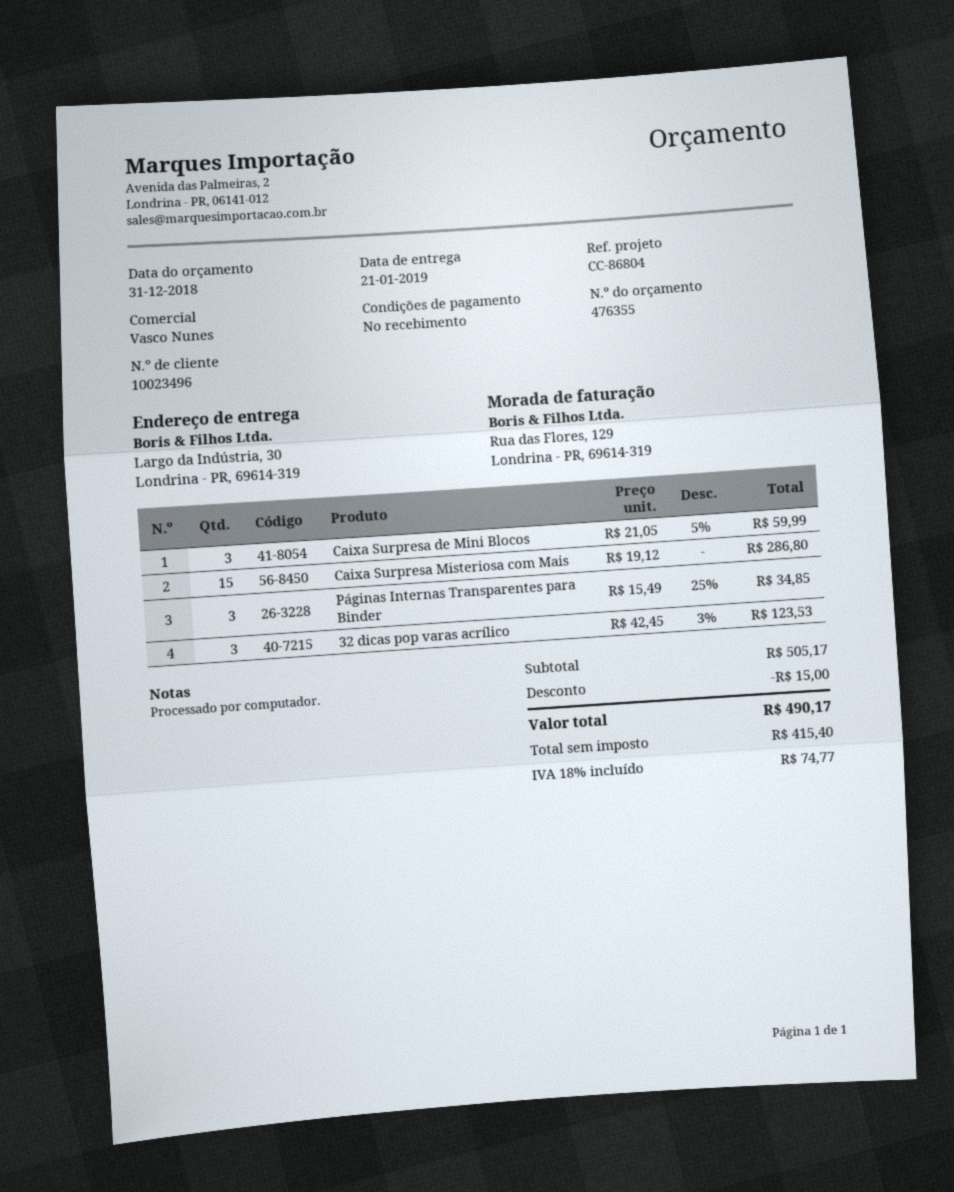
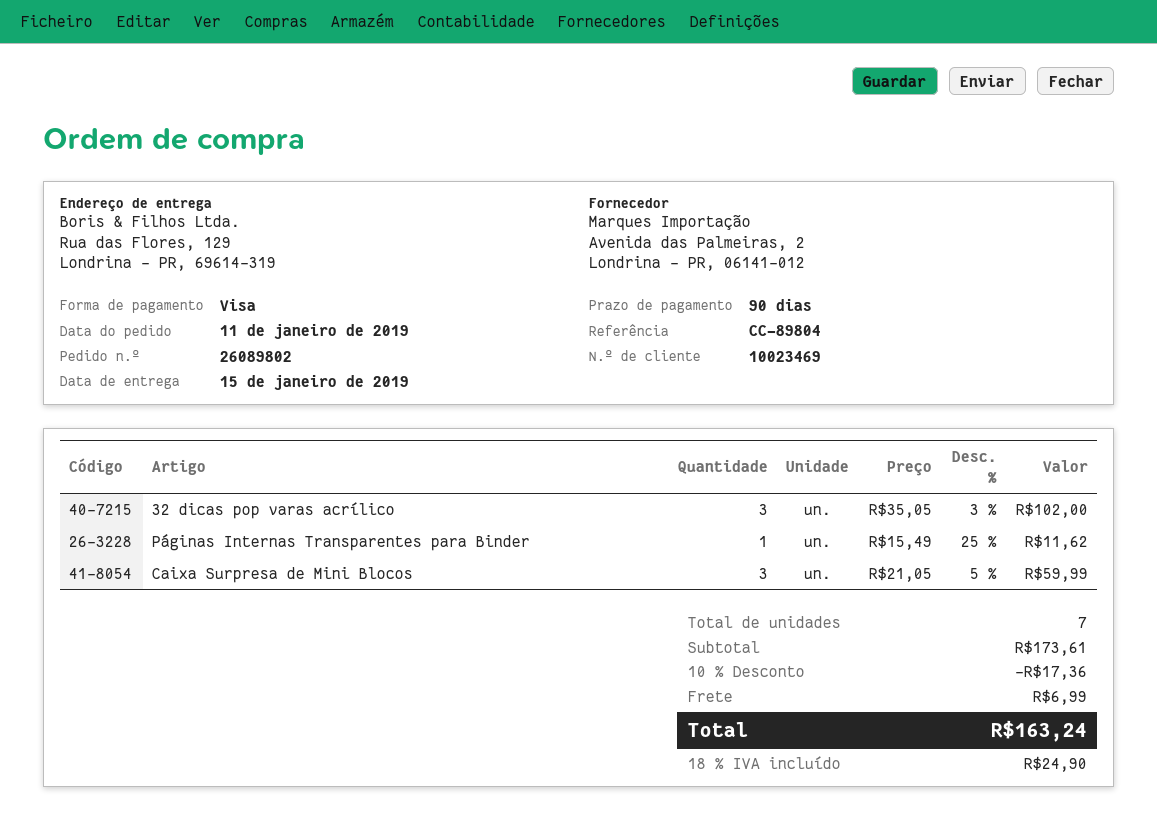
delivery date: 2019-01-21 -> 2019-01-15
payment terms: on receipt -> 90 days
customer number: 10023496 -> 10023469
reference: CC-86804 -> CC-89804
ship to: Largo da Indústria, 30, Londrina - PR, 69614-319 -> Rua das Flores, 129, Londrina - PR, 69614-319
Caixa Surpresa Misteriosa com Mais: 15 x 19.12 = 286.80 -> none
Páginas Internas Transparentes para Binder: 3 x 15.49 - 25% = 34.85 -> 1 x 15.49 - 25% = 11.62
32 dicas pop varas acrílico: 3 x 42.45 - 3% = 123.53 -> 3 x 35.05 - 3% = 102.00
subtotal: 505.17 -> 173.61
discount: 15.00 -> 17.36
shipping: none -> 6.99
tax: 18% = 74.77 -> 18% = 24.90
total: 490.17 -> 163.24

